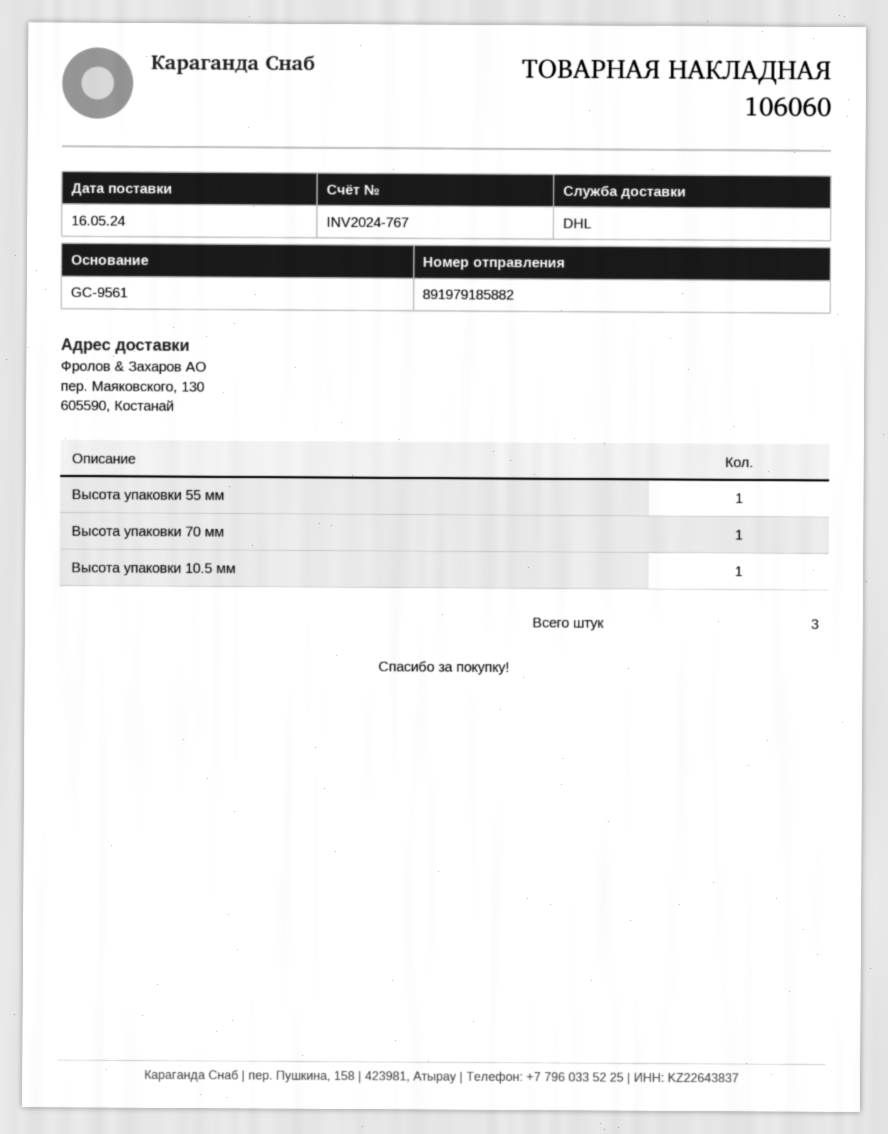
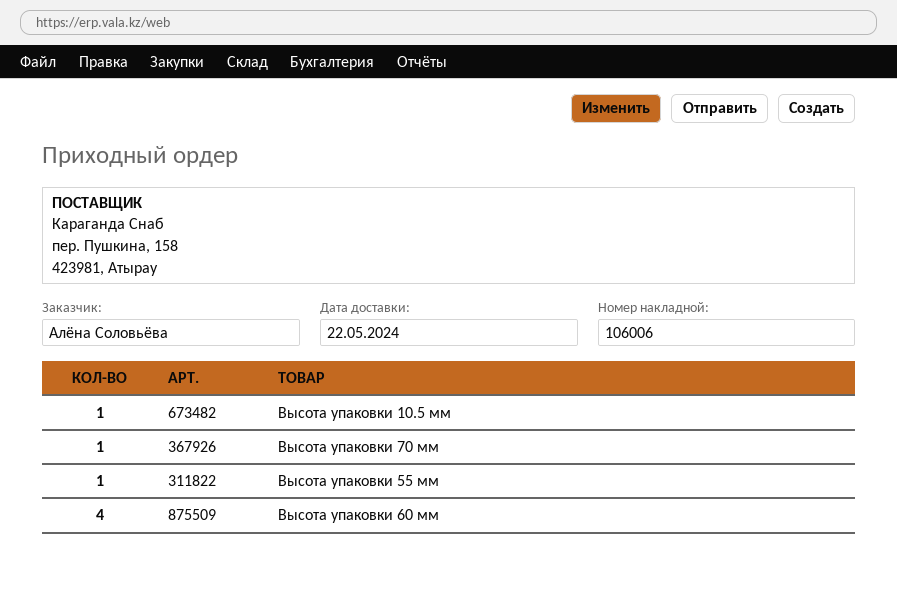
delivery note number: 106060 -> 106006
delivery date: 2024-05-16 -> 2024-05-22
Высота упаковки 60 мм: none -> 4

